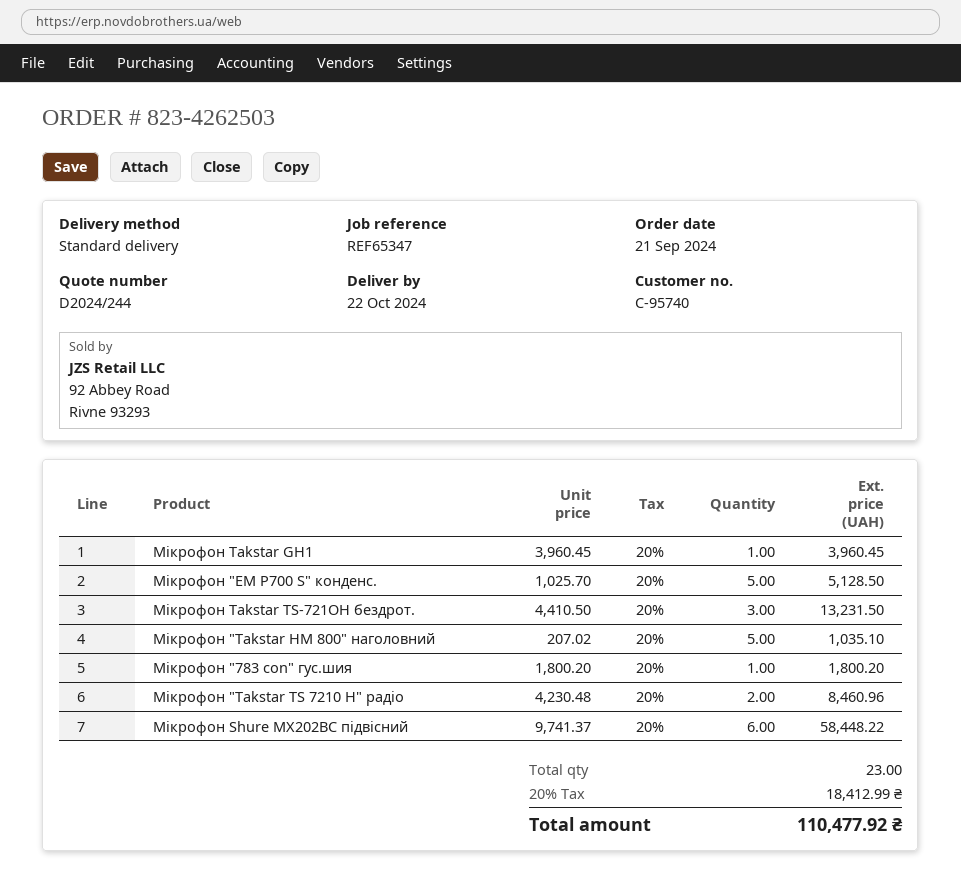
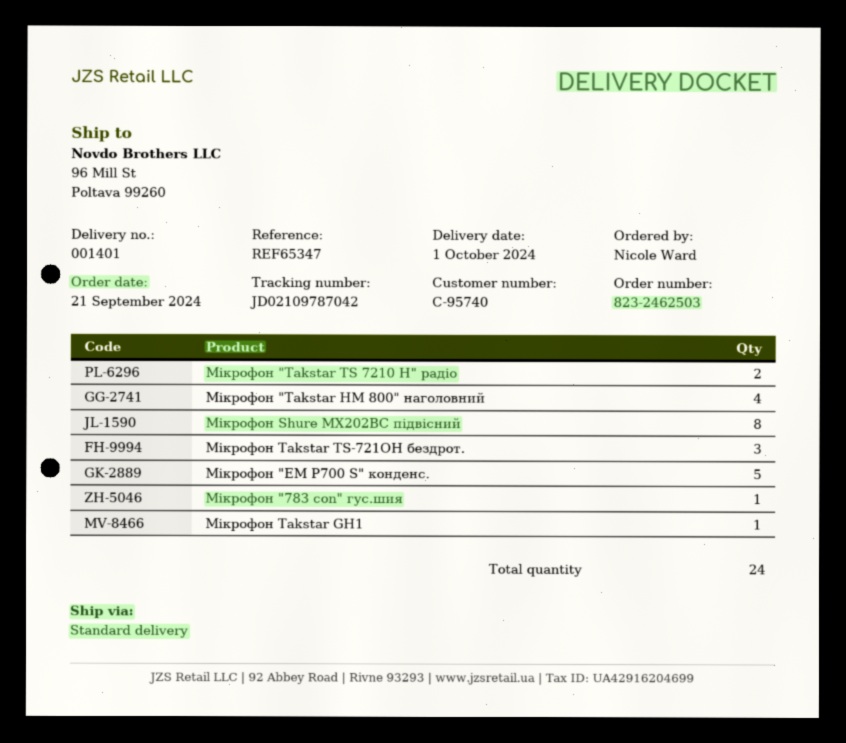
order number: 823-4262503 -> 823-2462503
delivery date: 2024-10-22 -> 2024-10-01
Мікрофон "Takstar HM 800" наголовний: 5 -> 4
Мікрофон Shure MX202BC підвісний: 6 -> 8
total quantity: 23 -> 24

